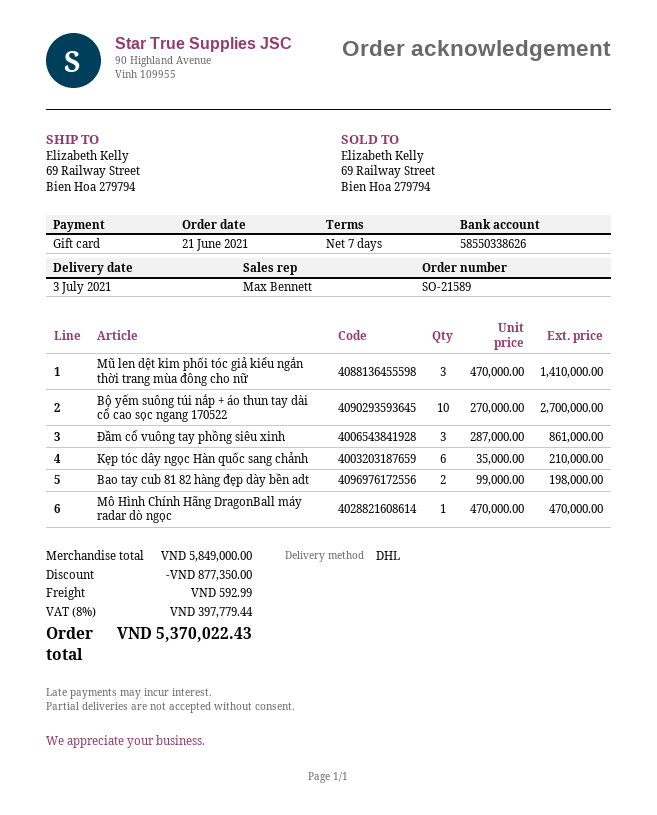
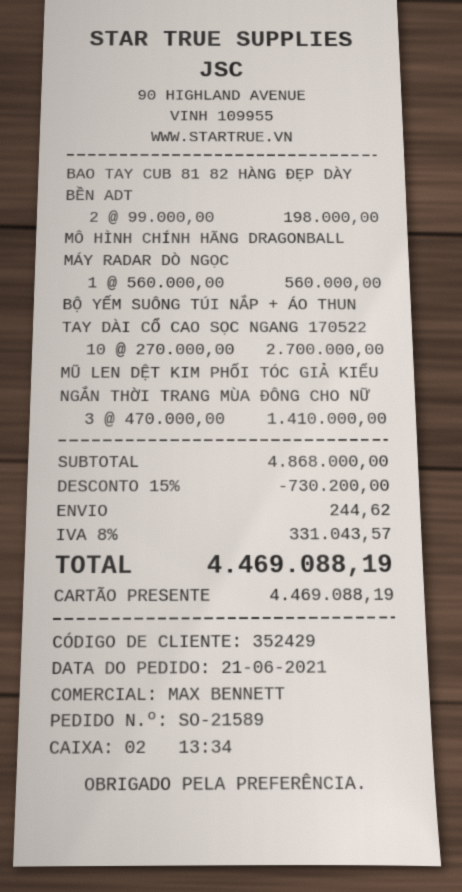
Đầm cổ vuông tay phồng siêu xinh: 3 x 287000.00 = 861000.00 -> none
Kẹp tóc dây ngọc Hàn quốc sang chảnh: 6 x 35000.00 = 210000.00 -> none
Mô Hình Chính Hãng DragonBall máy radar dò ngọc: 1 x 470000.00 = 470000.00 -> 1 x 560000.00 = 560000.00
subtotal: 5849000.00 -> 4868000.00
discount: 877350.00 -> 730200.00
shipping: 592.99 -> 244.62
tax: 8% = 397779.44 -> 8% = 331043.57
total: 5370022.43 -> 4469088.19

